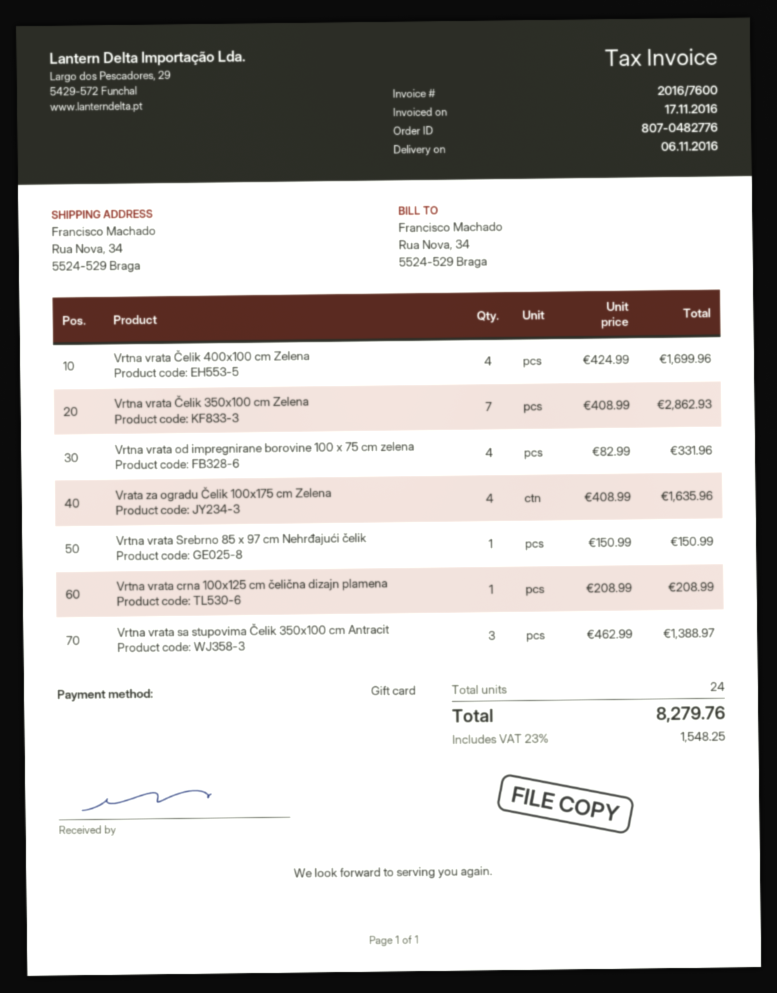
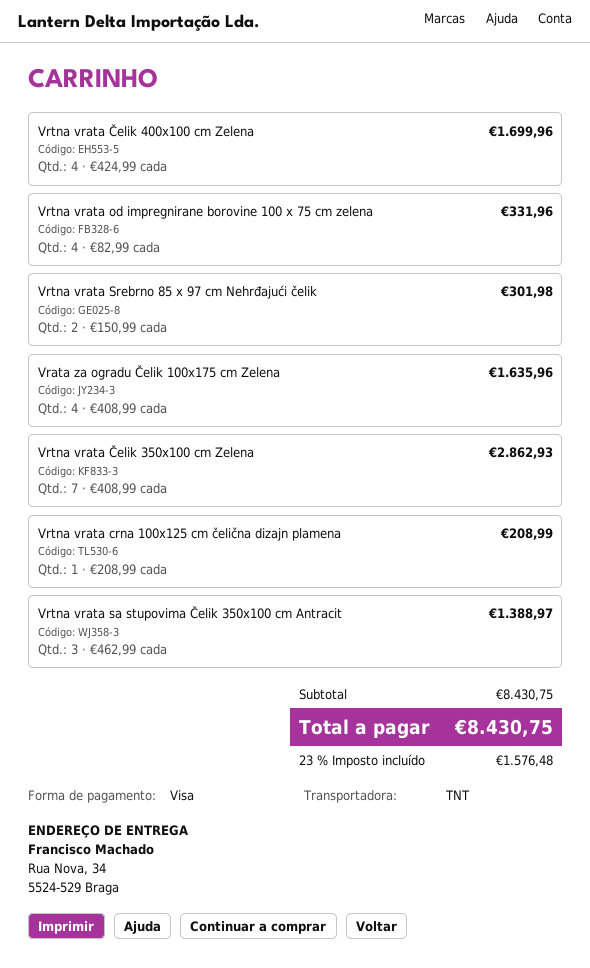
payment method: gift card -> Visa
Vrtna vrata Srebrno 85 x 97 cm Nehrđajući čelik: 1 x 150.99 = 150.99 -> 2 x 150.99 = 301.98
tax: 23% = 1548.25 -> 23% = 1576.48
total: 8279.76 -> 8430.75

